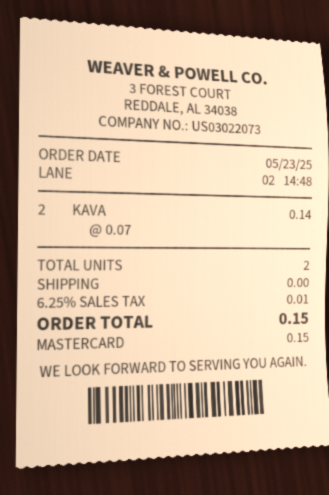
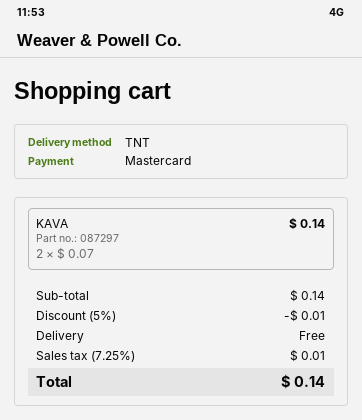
discount: none -> 5% = 0.01
tax: 6.25% = 0.01 -> 7.25% = 0.01
total: 0.15 -> 0.14

